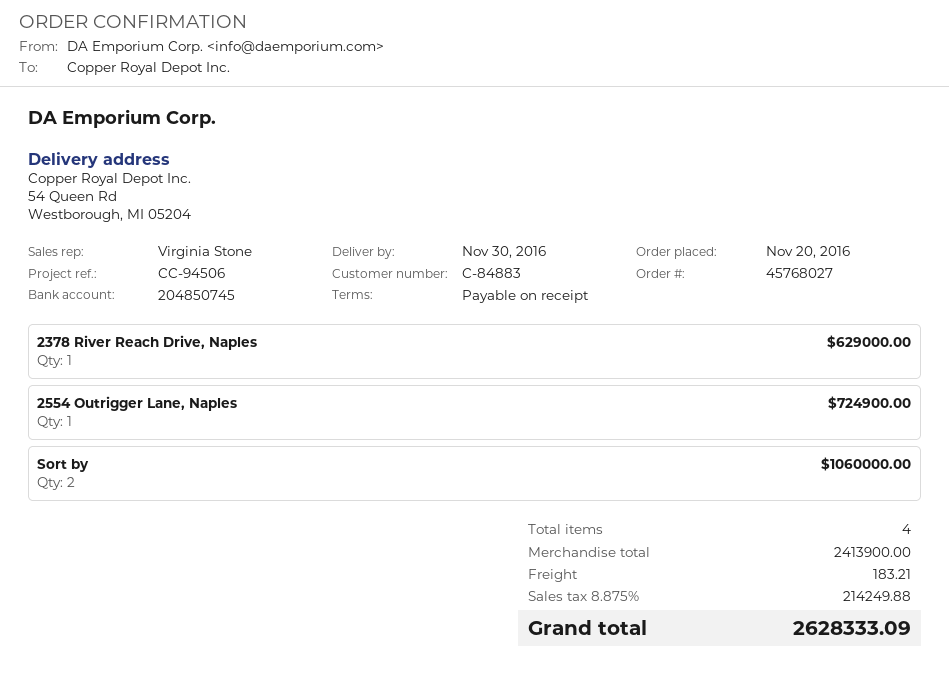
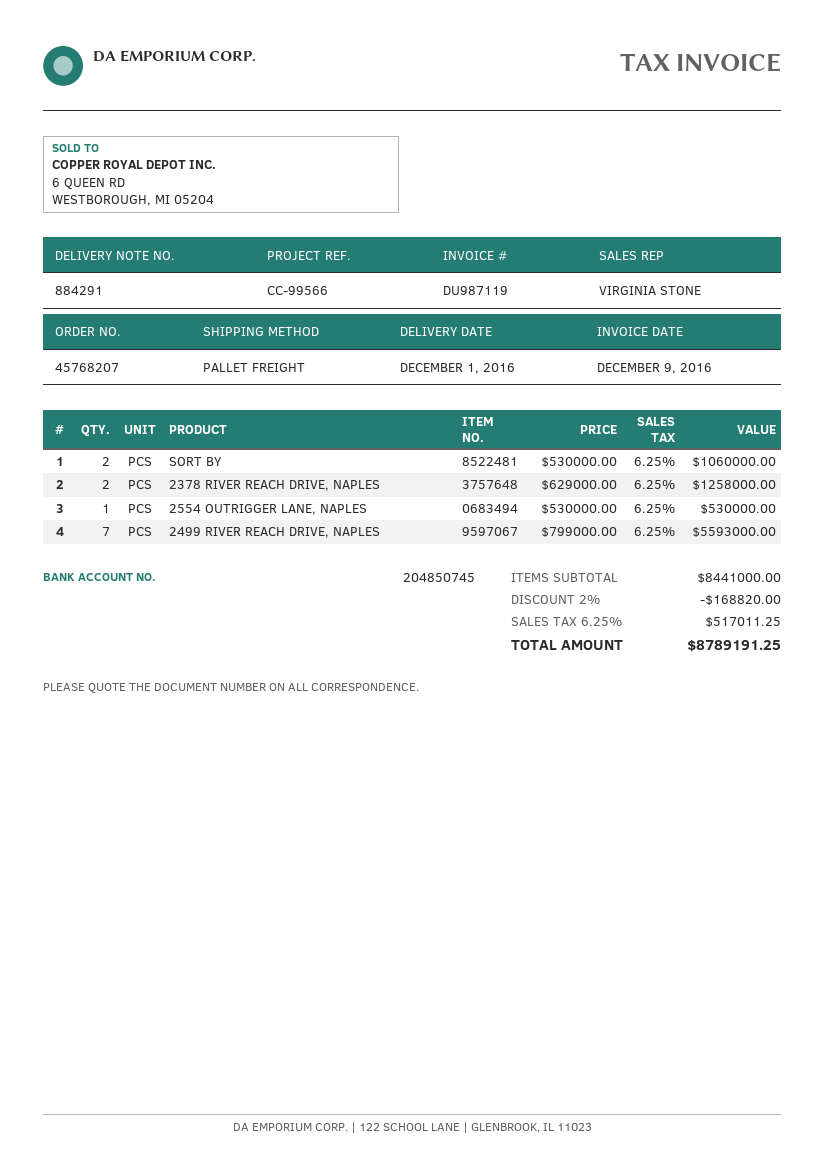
order number: 45768027 -> 45768207
delivery date: 2016-11-30 -> 2016-12-01
reference: CC-94506 -> CC-99566
2378 River Reach Drive, Naples: 1 for 629000.00 -> 2 for 1258000.00
2554 Outrigger Lane, Naples: 1 for 724900.00 -> 1 for 530000.00
2499 RIVER REACH DRIVE, NAPLES: none -> 7 for 5593000.00
subtotal: 2413900.00 -> 8441000.00
discount: none -> 2% = 168820.00
shipping: 183.21 -> none
tax: 8.875% = 214249.88 -> 6.25% = 517011.25
total: 2628333.09 -> 8789191.25

